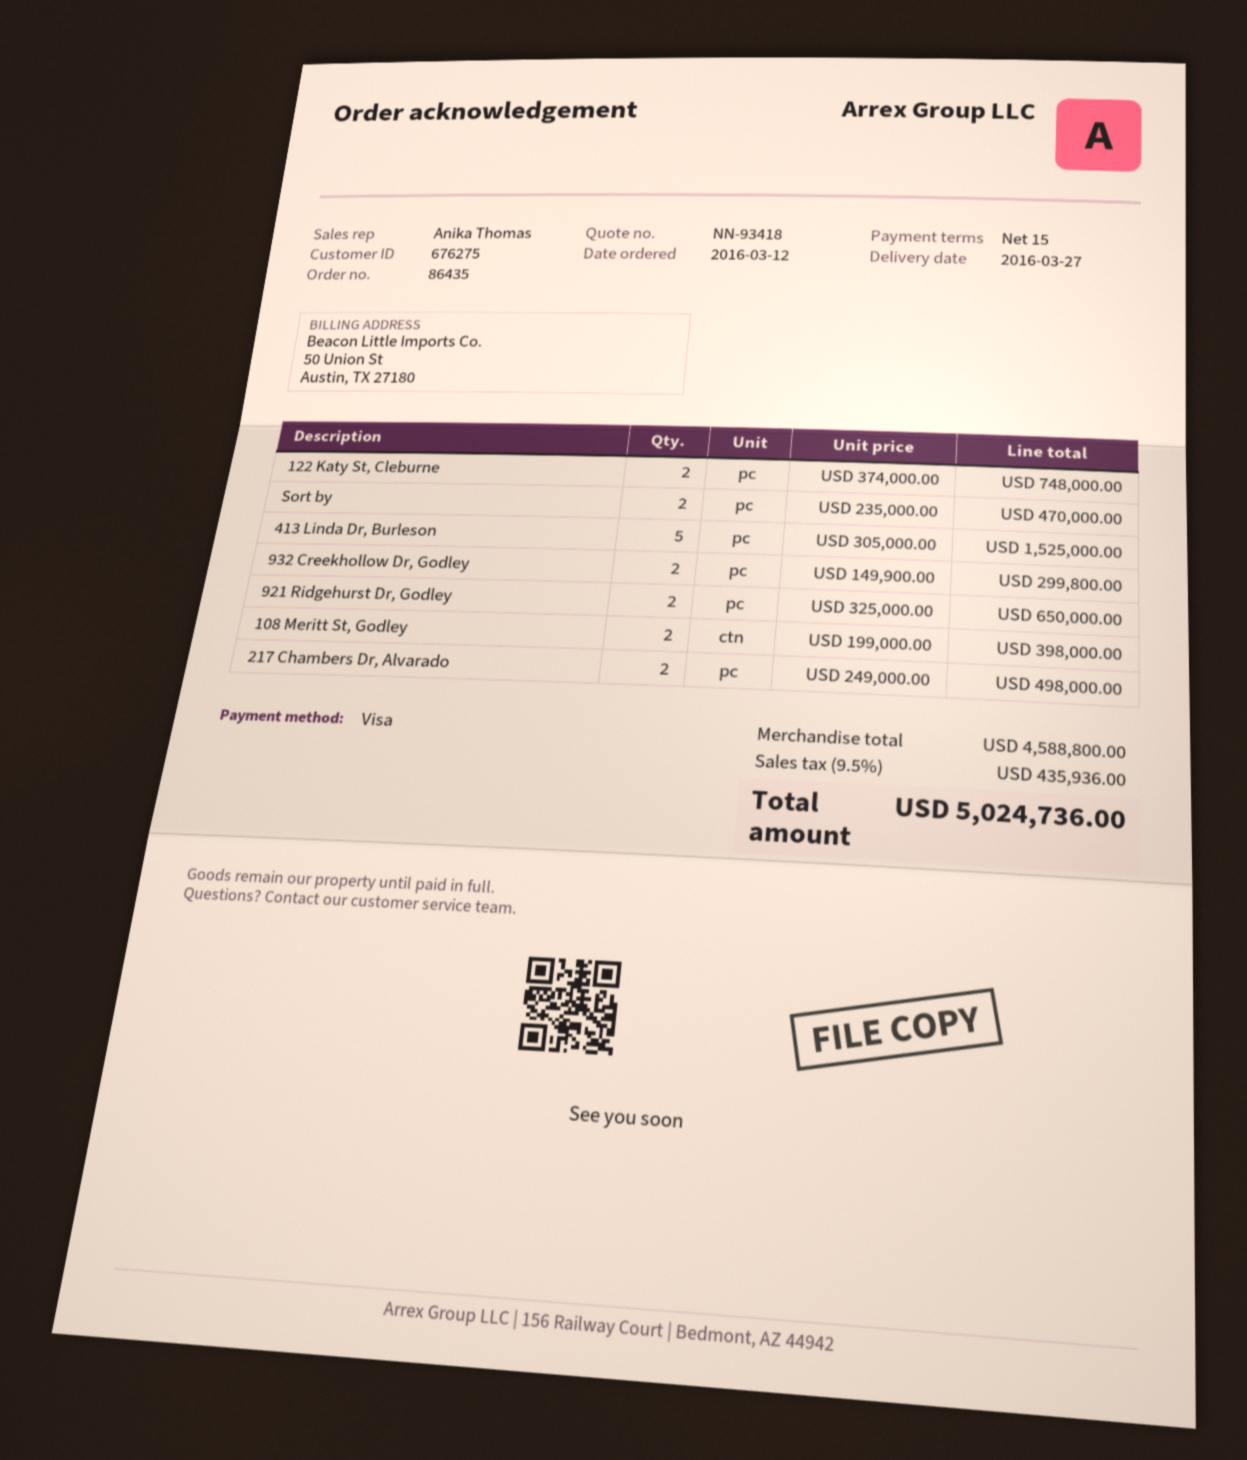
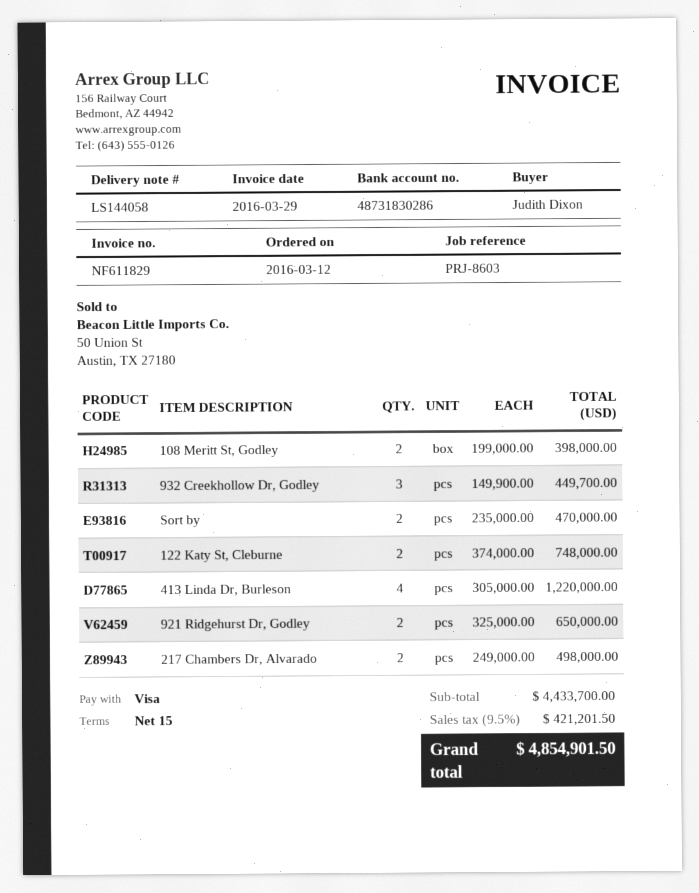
413 Linda Dr, Burleson: 5 x 305000.00 = 1525000.00 -> 4 x 305000.00 = 1220000.00
932 Creekhollow Dr, Godley: 2 x 149900.00 = 299800.00 -> 3 x 149900.00 = 449700.00
subtotal: 4588800.00 -> 4433700.00
tax: 9.5% = 435936.00 -> 9.5% = 421201.50
total: 5024736.00 -> 4854901.50

